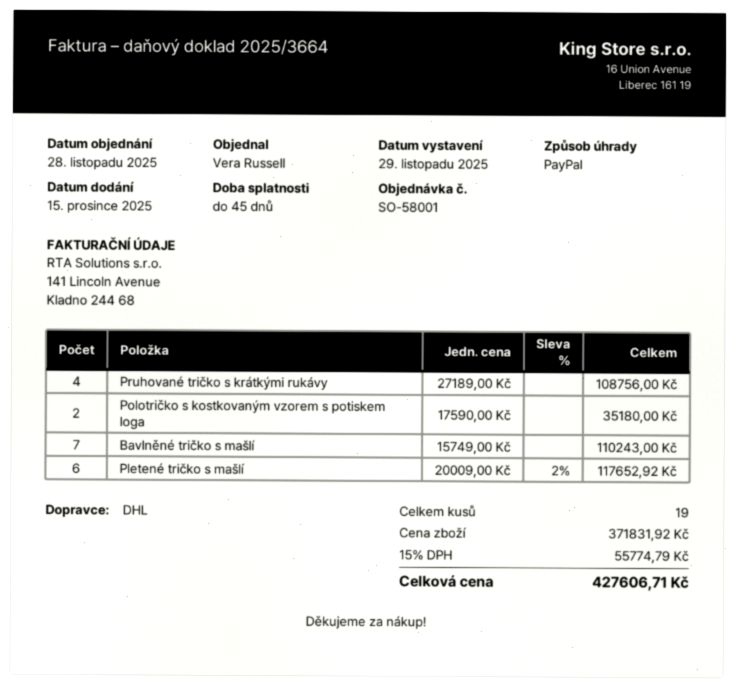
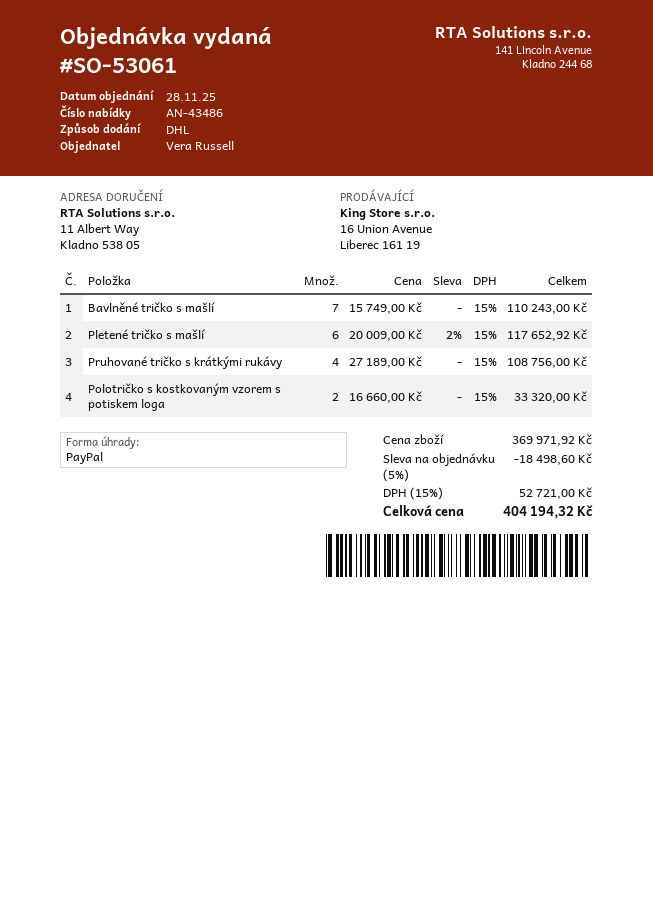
order number: SO-58001 -> SO-53061
Polotričko s kostkovaným vzorem s potiskem loga: 2 x 17590.00 = 35180.00 -> 2 x 16660.00 = 33320.00
subtotal: 371831.92 -> 369971.92
discount: none -> 5% = 18498.60
tax: 15% = 55774.79 -> 15% = 52721.00
total: 427606.71 -> 404194.32

